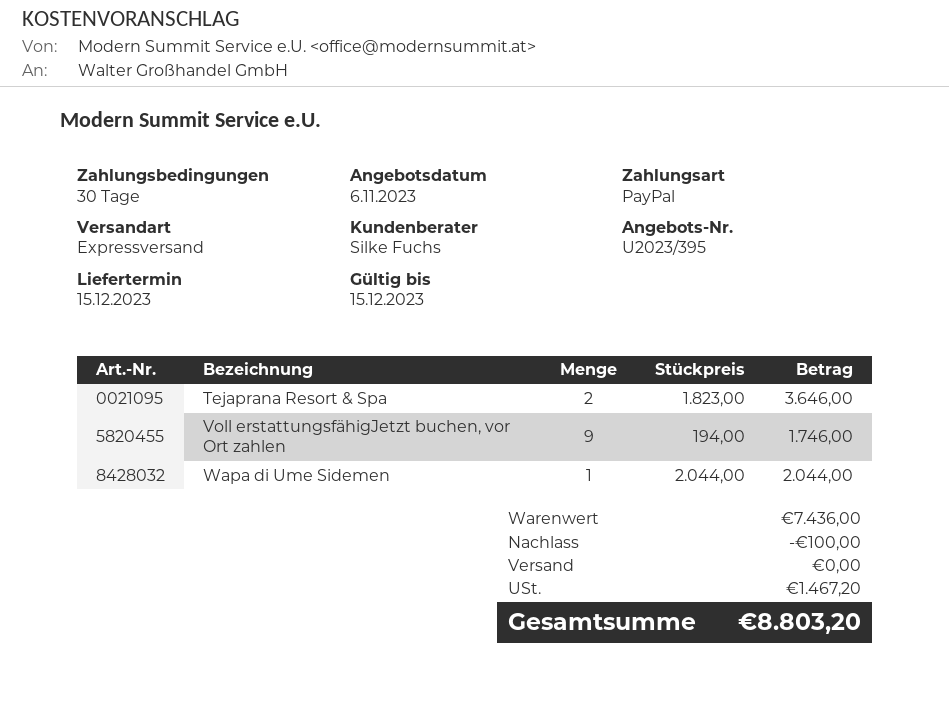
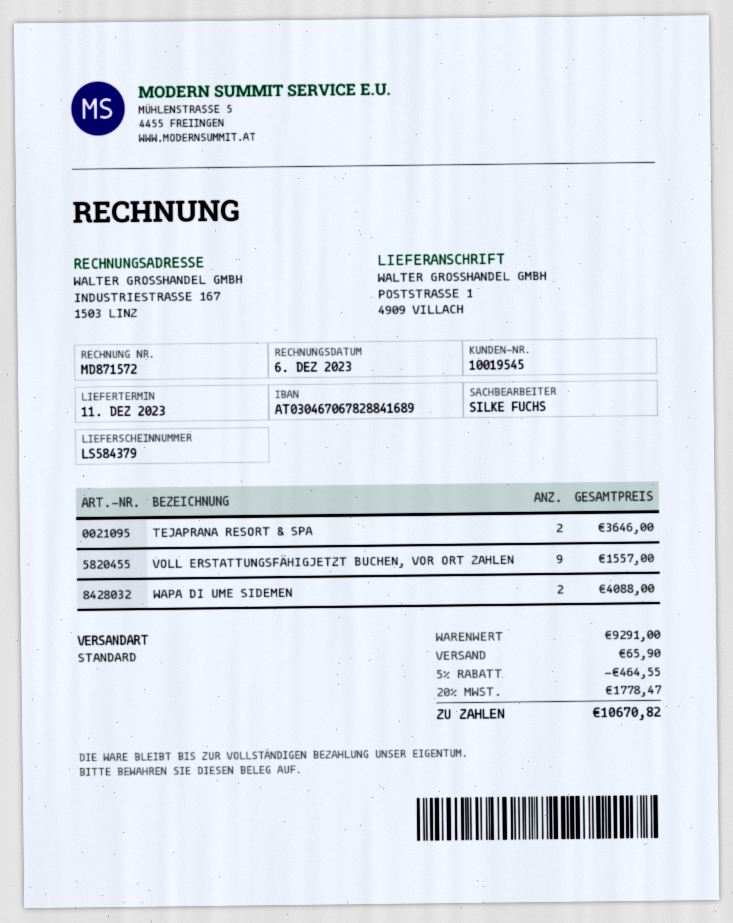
delivery date: 2023-12-15 -> 2023-12-11
shipping method: express -> standard
Voll erstattungsfähigJetzt buchen, vor Ort zahlen: 9 for 1746.00 -> 9 for 1557.00
Wapa di Ume Sidemen: 1 for 2044.00 -> 2 for 4088.00
subtotal: 7436.00 -> 9291.00
discount: 100.00 -> 464.55
shipping: 0.00 -> 65.90
tax: 1467.20 -> 1778.47
total: 8803.20 -> 10670.82

